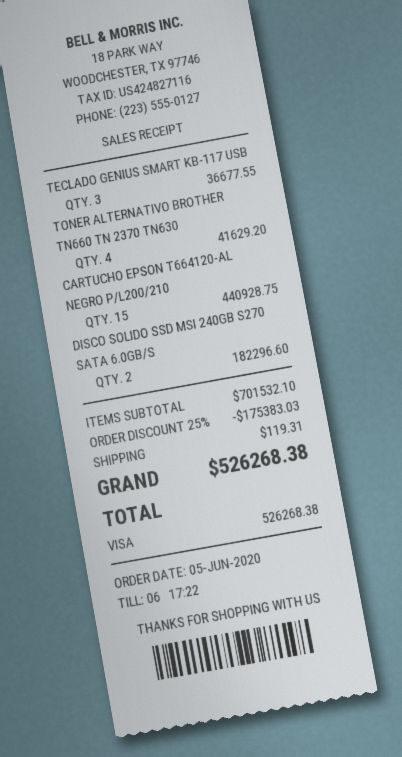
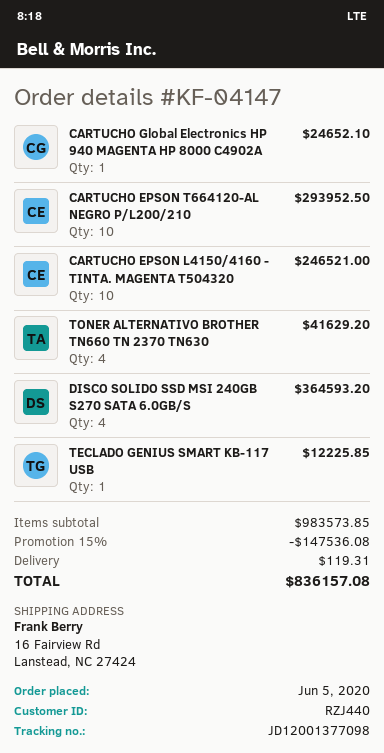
TECLADO GENIUS SMART KB-117 USB: 3 for 36677.55 -> 1 for 12225.85
CARTUCHO EPSON T664120-AL NEGRO P/L200/210: 15 for 440928.75 -> 10 for 293952.50
DISCO SOLIDO SSD MSI 240GB S270 SATA 6.0GB/S: 2 for 182296.60 -> 4 for 364593.20
CARTUCHO Global Electronics HP 940 MAGENTA HP 8000 C4902A: none -> 1 for 24652.10
CARTUCHO EPSON L4150/4160 - TINTA. MAGENTA T504320: none -> 10 for 246521.00
subtotal: 701532.10 -> 983573.85
discount: 25% = 175383.03 -> 15% = 147536.08
total: 526268.38 -> 836157.08

